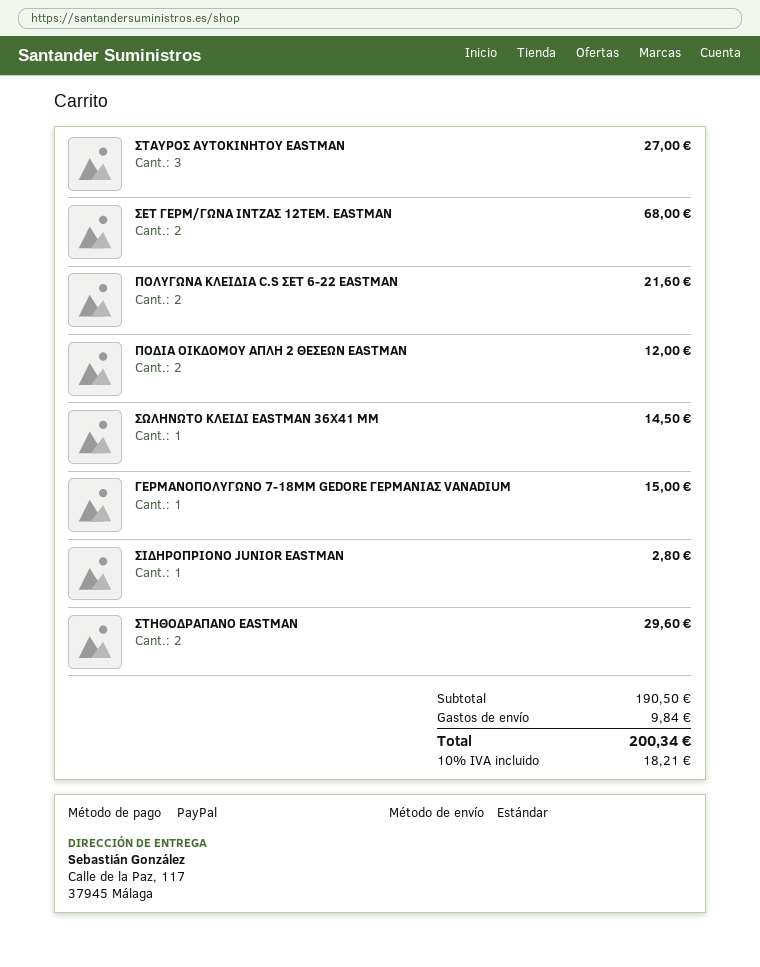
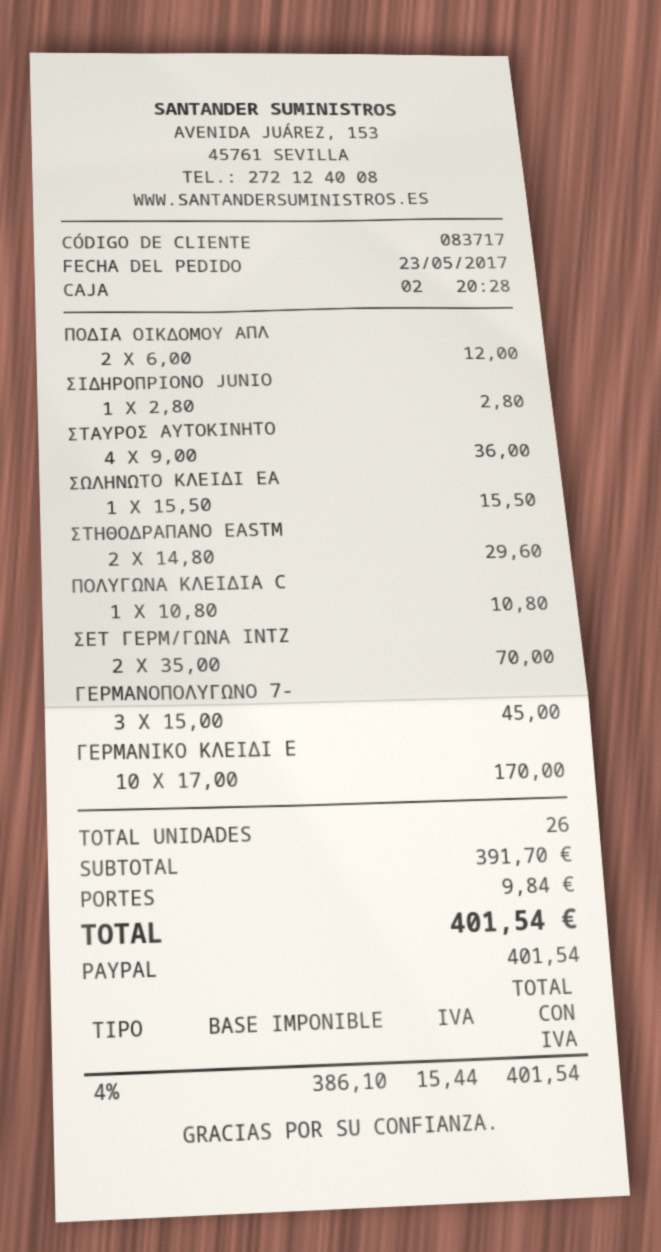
ΣΤΑΥΡΟΣ ΑΥΤΟΚΙΝΗΤΟΥ EASTMAN: 3 for 27.00 -> 4 for 36.00
ΣΕΤ ΓΕΡΜ/ΓΩΝΑ ΙΝΤΖΑΣ 12ΤΕΜ. EASTMAN: 2 for 68.00 -> 2 for 70.00
ΠΟΛΥΓΩΝΑ ΚΛΕΙΔΙΑ C.S ΣΕΤ 6-22 EASTMAN: 2 for 21.60 -> 1 for 10.80
ΣΩΛΗΝΩΤΟ ΚΛΕΙΔΙ EASTMAN 36Χ41 ΜΜ: 1 for 14.50 -> 1 for 15.50
ΓΕΡΜΑNOΠΟΛYΓΩΝΟ 7-18MM GEDORE ΓΕΡΜΑΝΙΑΣ VANADIUM: 1 for 15.00 -> 3 for 45.00
ΓΕΡΜΑΝΙΚΟ ΚΛΕΙΔΙ E: none -> 10 for 170.00
subtotal: 190.50 -> 391.70
tax: 10% = 18.21 -> 4% = 15.44
total: 200.34 -> 401.54

